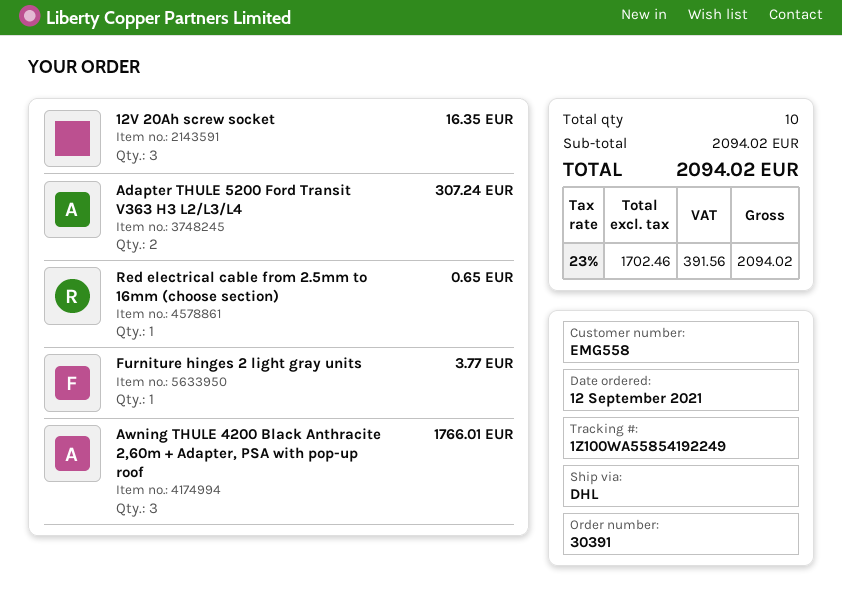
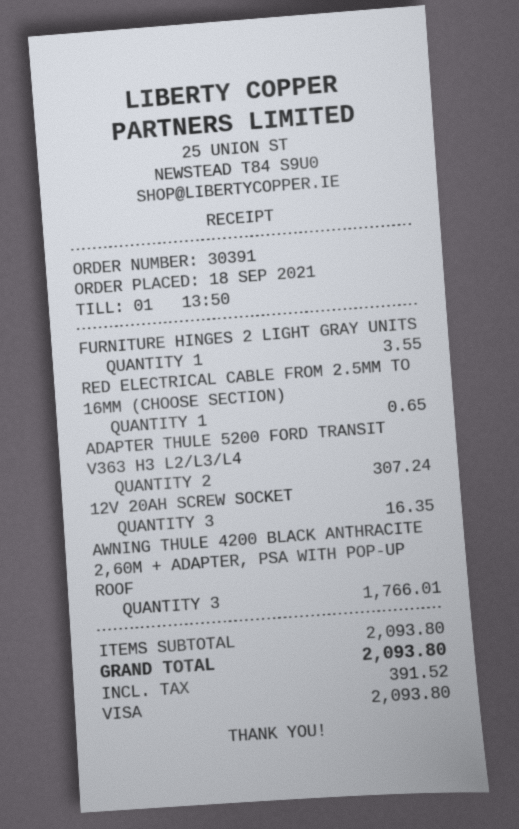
order date: 2021-09-12 -> 2021-09-18
Furniture hinges 2 light gray units: 1 for 3.77 -> 1 for 3.55
subtotal: 2094.02 -> 2093.80
tax: 391.56 -> 391.52
total: 2094.02 -> 2093.80

